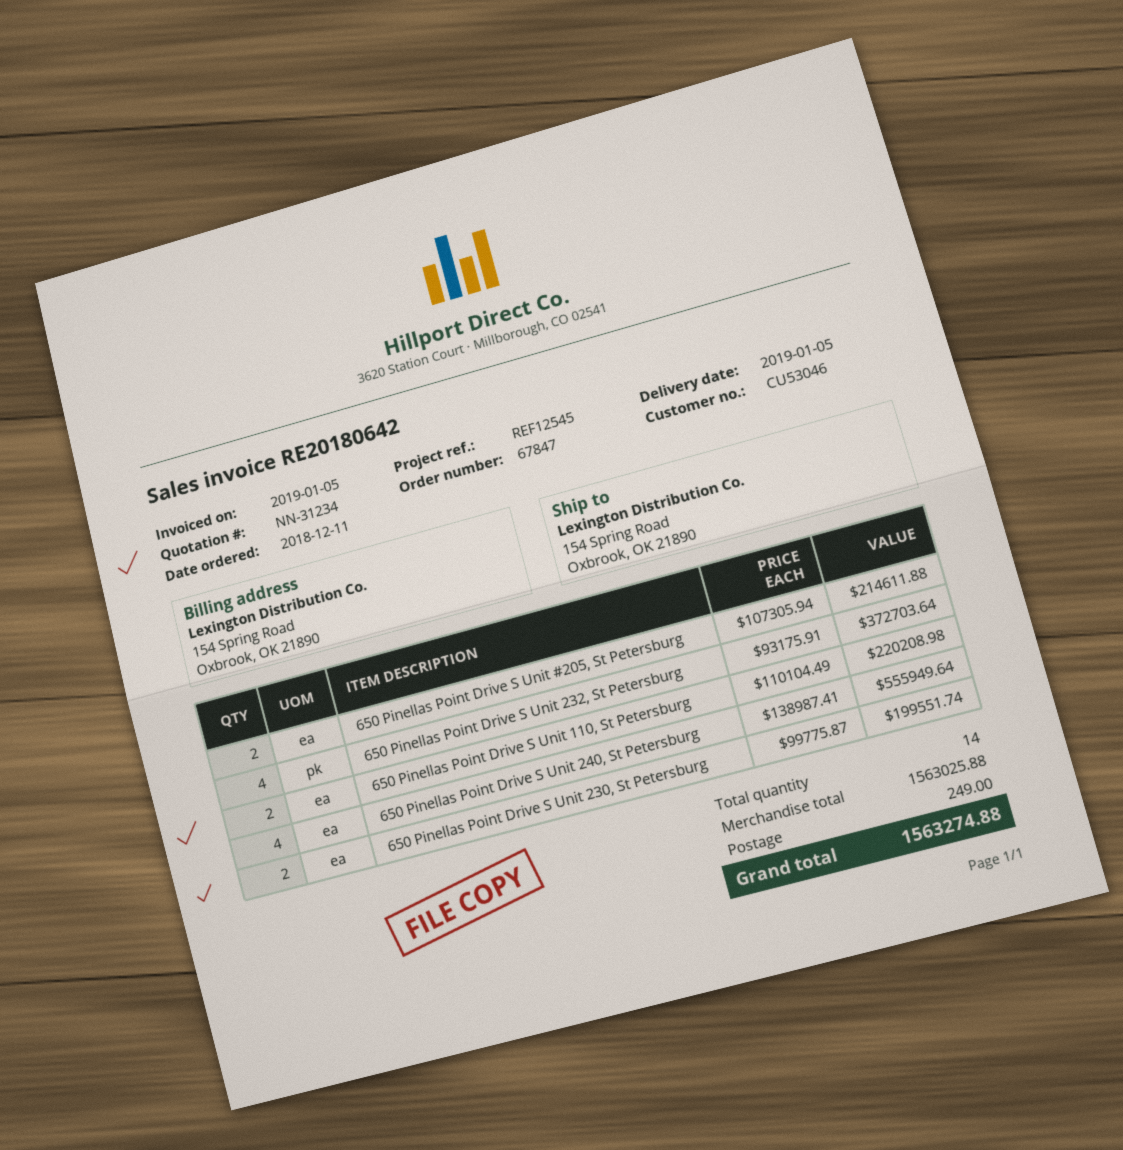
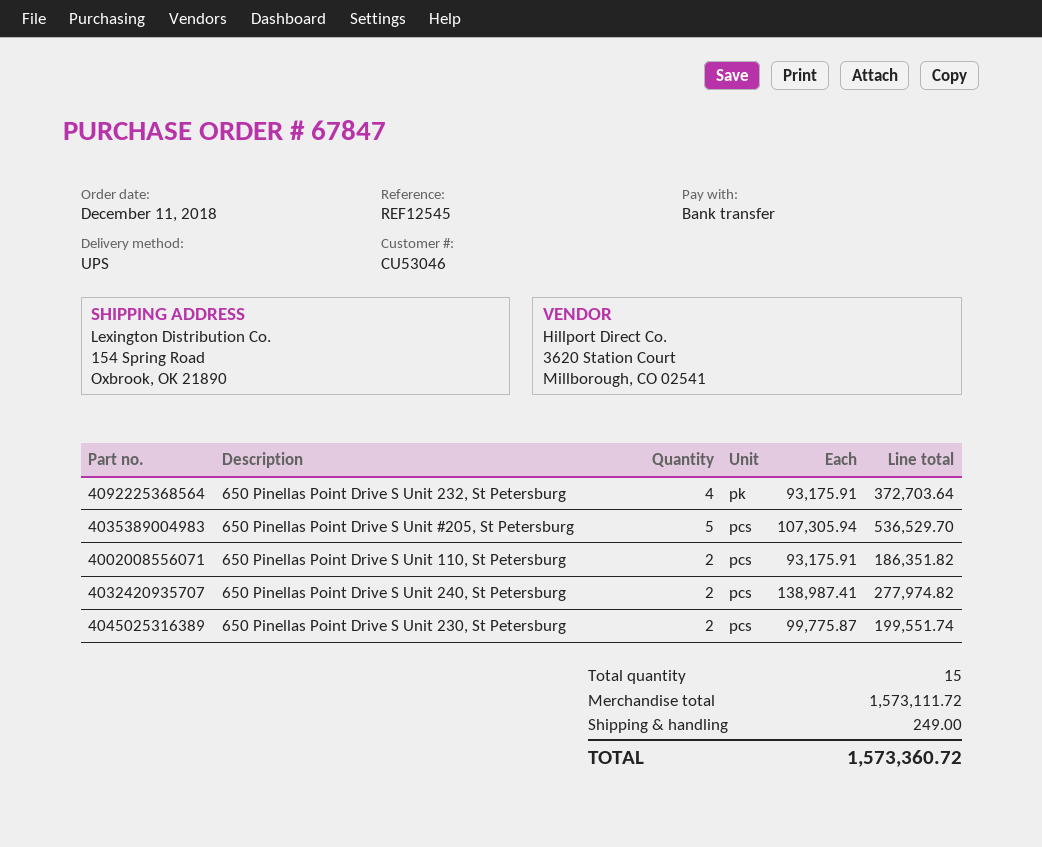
650 Pinellas Point Drive S Unit #205, St Petersburg: 2 x 107305.94 = 214611.88 -> 5 x 107305.94 = 536529.70
650 Pinellas Point Drive S Unit 110, St Petersburg: 2 x 110104.49 = 220208.98 -> 2 x 93175.91 = 186351.82
650 Pinellas Point Drive S Unit 240, St Petersburg: 4 x 138987.41 = 555949.64 -> 2 x 138987.41 = 277974.82
total quantity: 14 -> 15
subtotal: 1563025.88 -> 1573111.72
total: 1563274.88 -> 1573360.72

